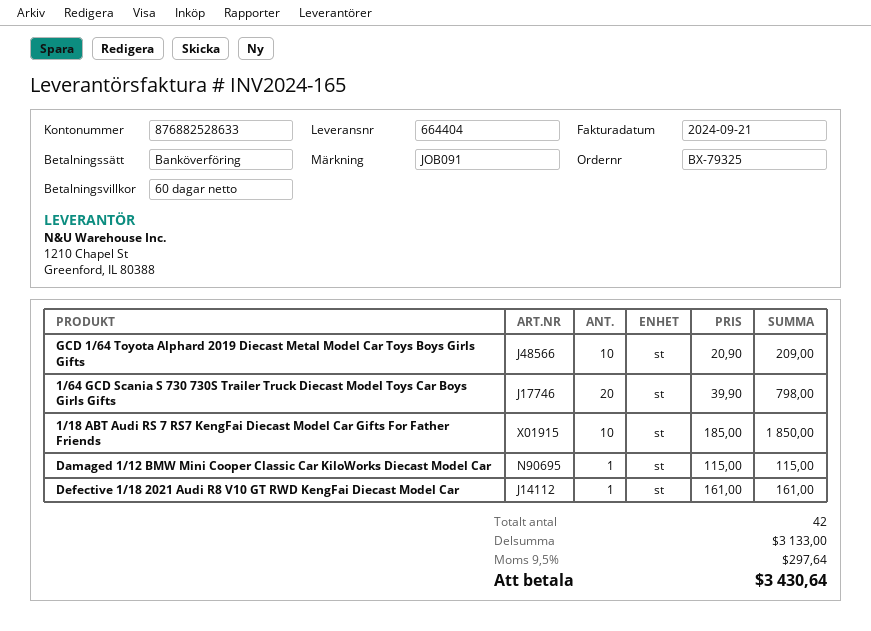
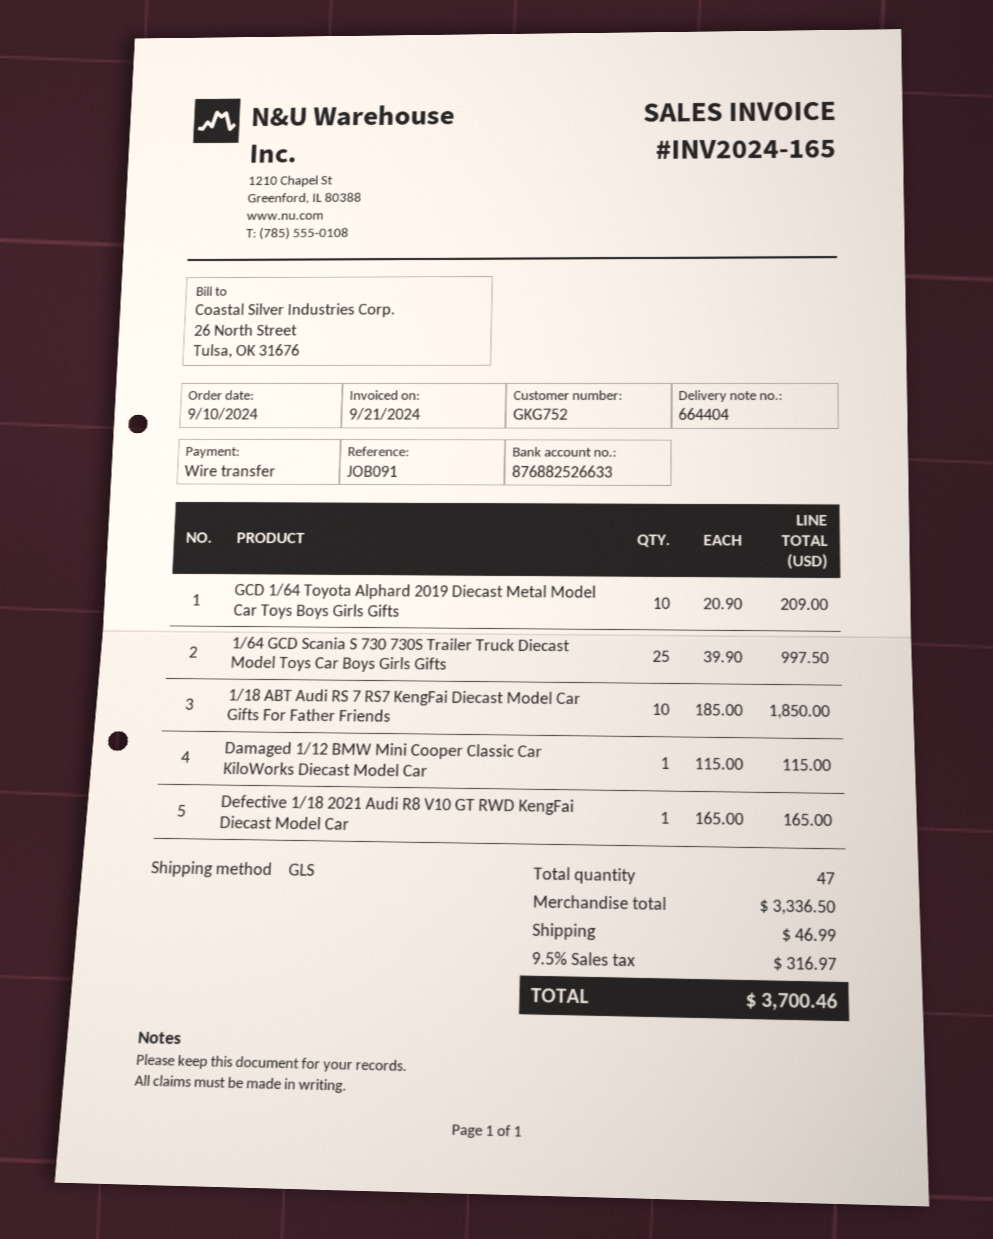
bank account: 876882528633 -> 876882526633
1/64 GCD Scania S 730 730S Trailer Truck Diecast Model Toys Car Boys Girls Gifts: 20 x 39.90 = 798.00 -> 25 x 39.90 = 997.50
Defective 1/18 2021 Audi R8 V10 GT RWD KengFai Diecast Model Car: 1 x 161.00 = 161.00 -> 1 x 165.00 = 165.00
total quantity: 42 -> 47
subtotal: 3133.00 -> 3336.50
shipping: none -> 46.99
tax: 9.5% = 297.64 -> 9.5% = 316.97
total: 3430.64 -> 3700.46

